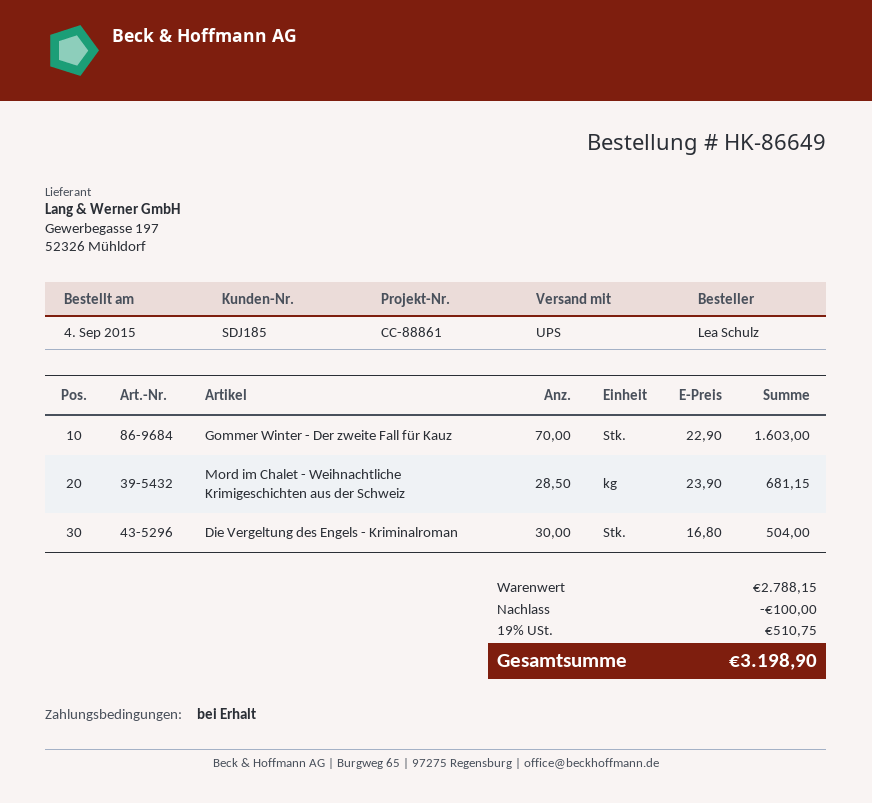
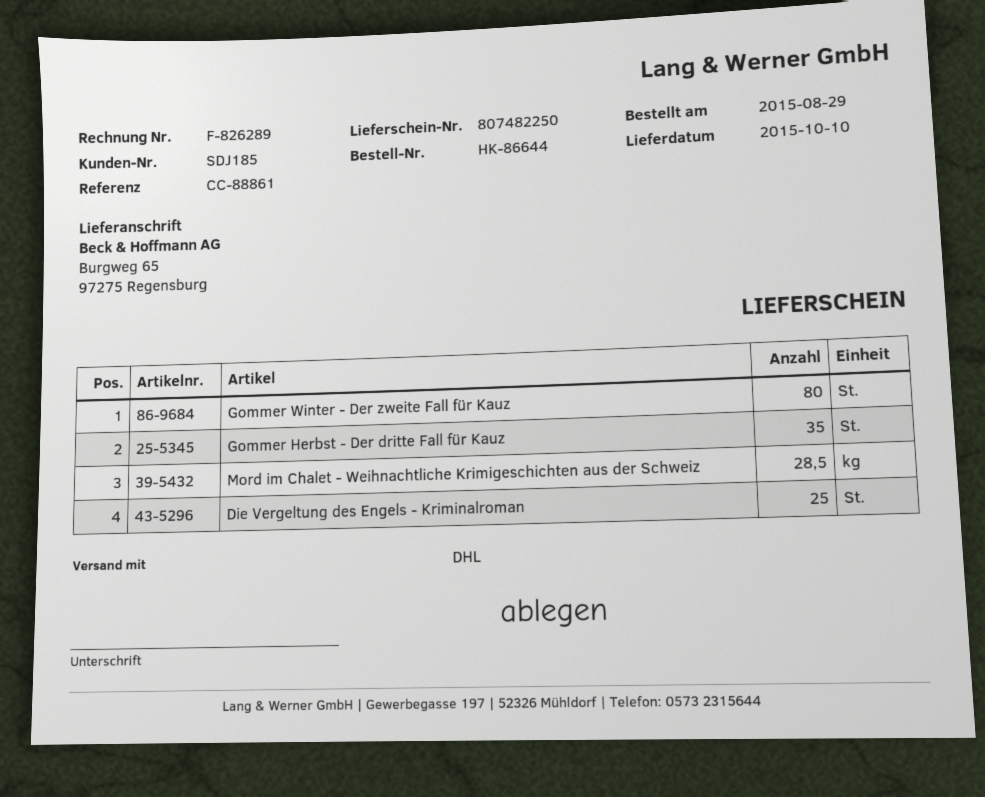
order number: HK-86649 -> HK-86644
order date: 2015-09-04 -> 2015-08-29
shipping method: UPS -> DHL
Gommer Winter - Der zweite Fall für Kauz: 70 -> 80
Die Vergeltung des Engels - Kriminalroman: 30 -> 25
Gommer Herbst - Der dritte Fall für Kauz: none -> 35

